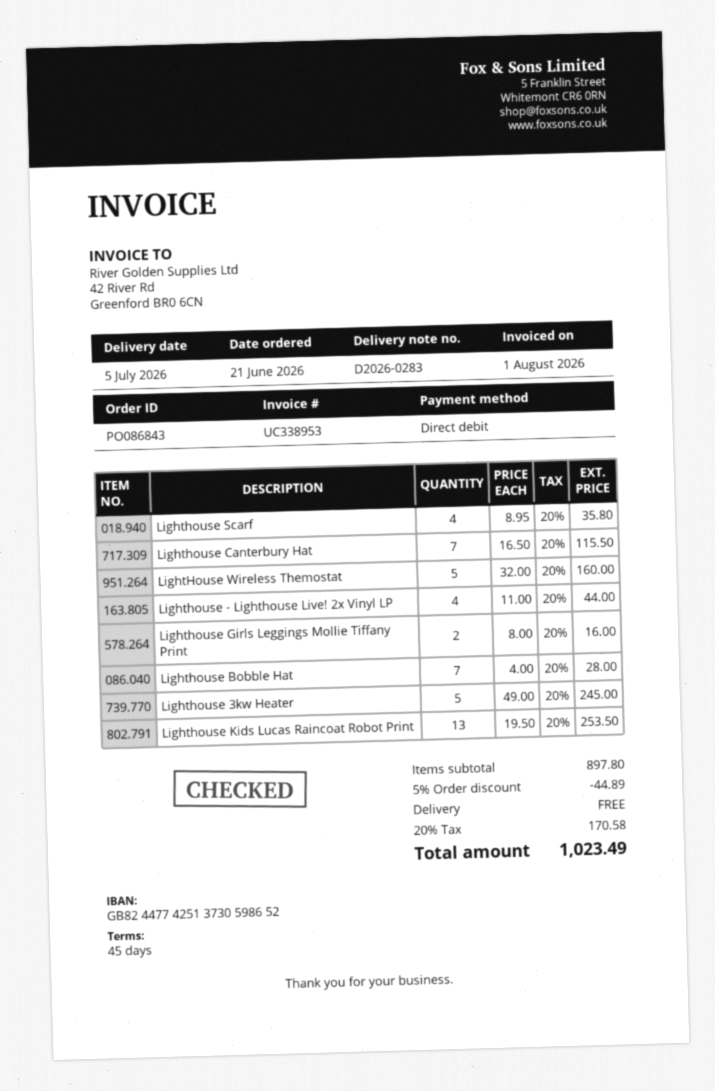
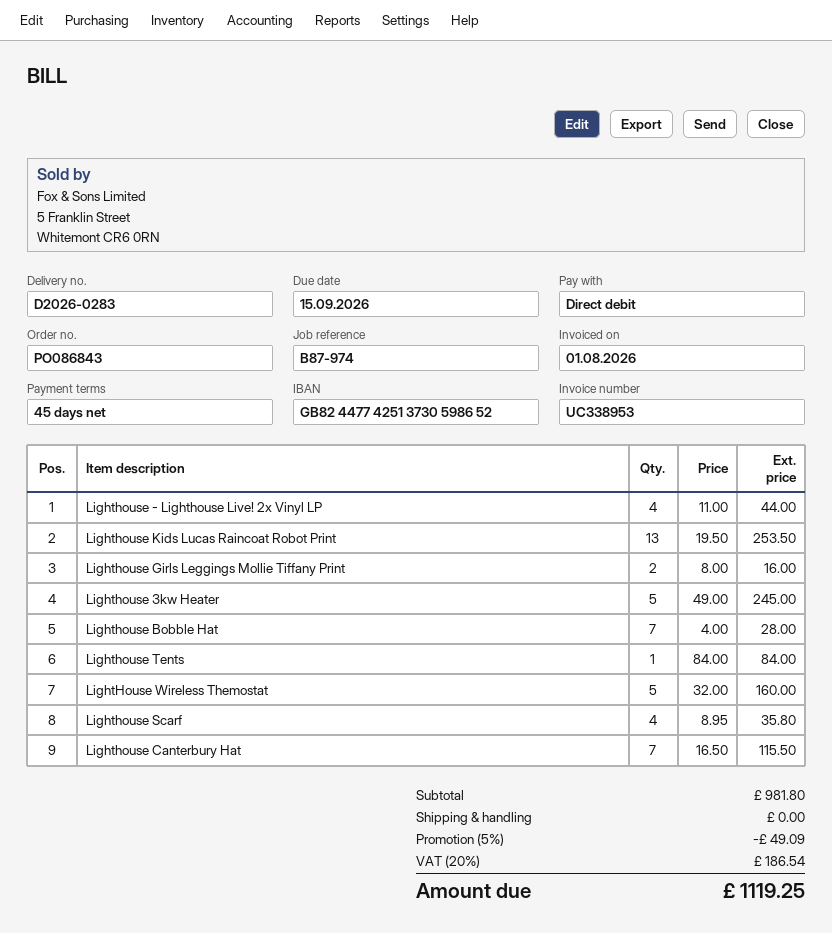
Lighthouse Tents: none -> 1 x 84.00 = 84.00
subtotal: 897.80 -> 981.80
discount: 5% = 44.89 -> 5% = 49.09
tax: 20% = 170.58 -> 20% = 186.54
total: 1023.49 -> 1119.25

